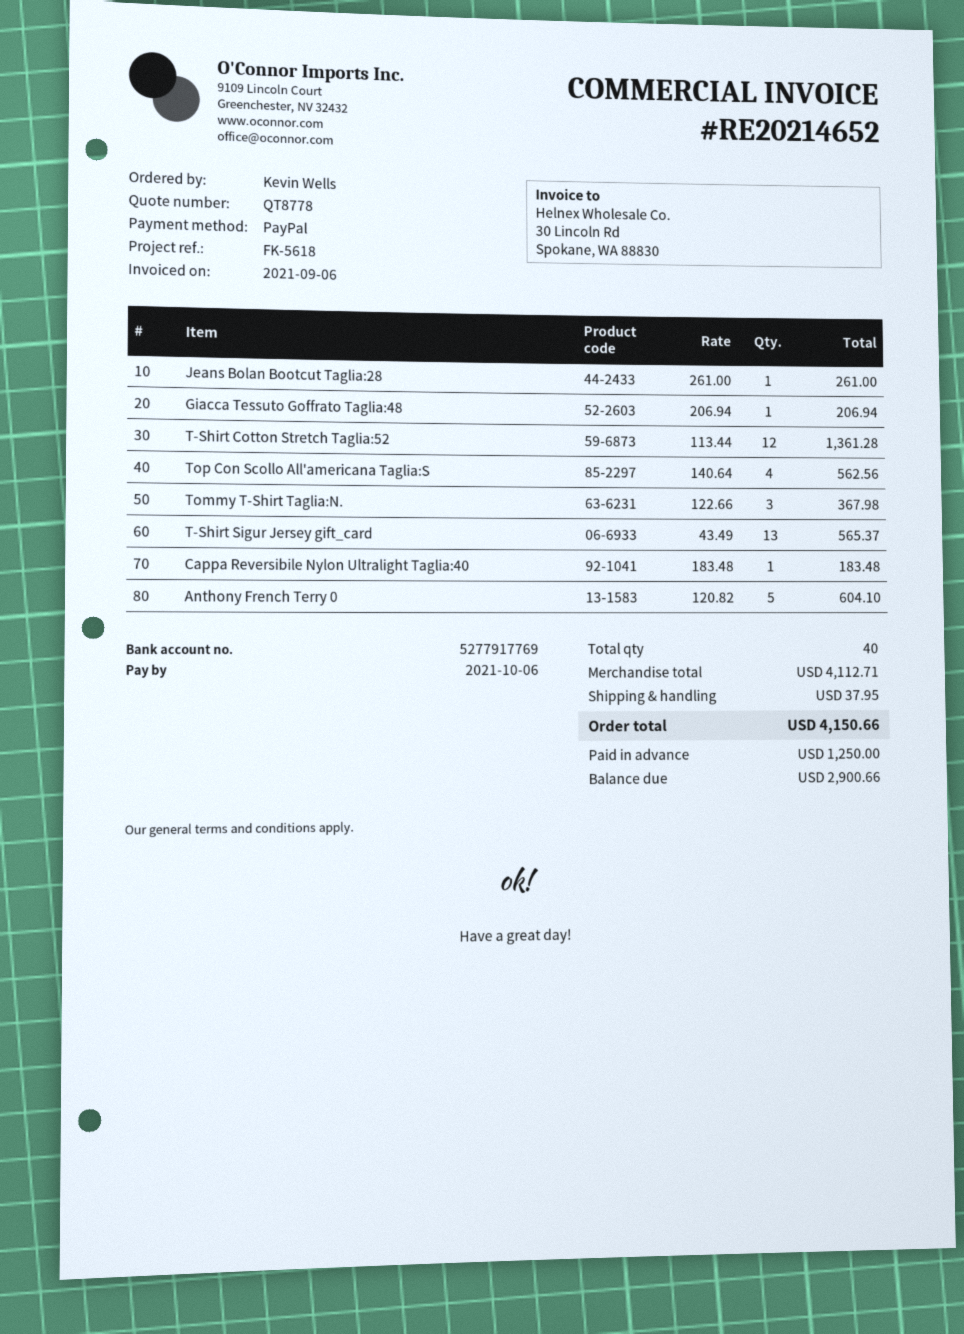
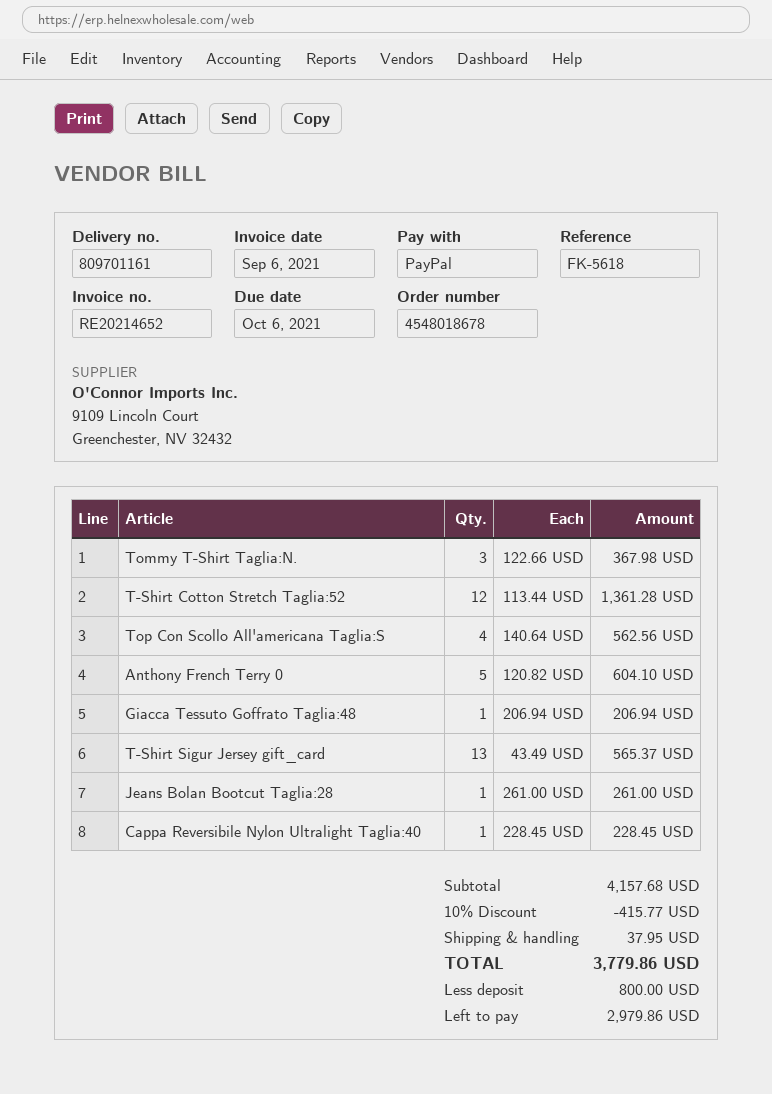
Cappa Reversibile Nylon Ultralight Taglia:40: 1 x 183.48 = 183.48 -> 1 x 228.45 = 228.45
subtotal: 4112.71 -> 4157.68
discount: none -> 10% = 415.77
total: 4150.66 -> 3779.86
deposit: 1250.00 -> 800.00
balance: 2900.66 -> 2979.86

